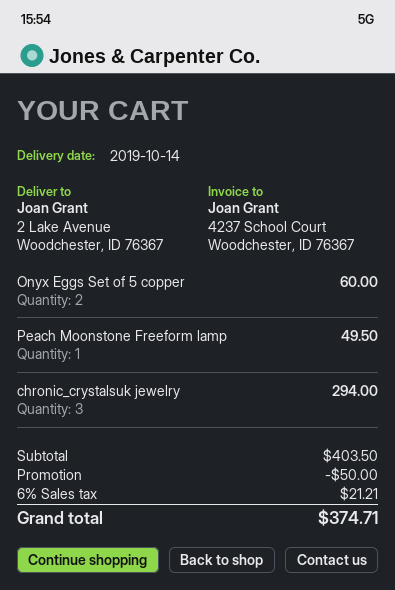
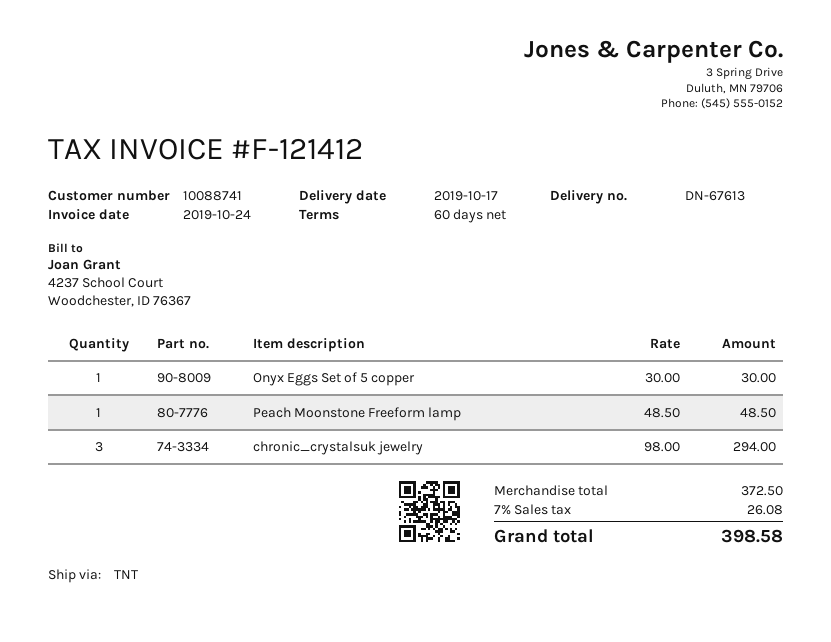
delivery date: 2019-10-14 -> 2019-10-17
Onyx Eggs Set of 5 copper: 2 for 60.00 -> 1 for 30.00
Peach Moonstone Freeform lamp: 1 for 49.50 -> 1 for 48.50
subtotal: 403.50 -> 372.50
discount: 50.00 -> none
tax: 6% = 21.21 -> 7% = 26.08
total: 374.71 -> 398.58

